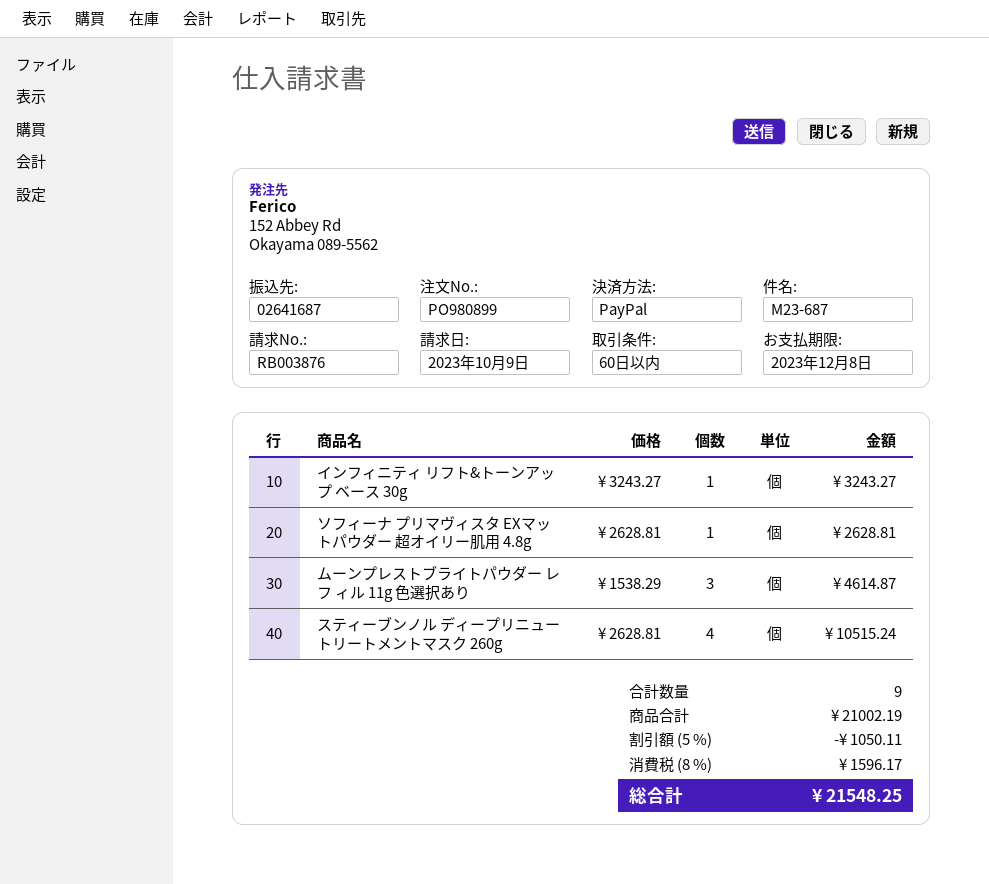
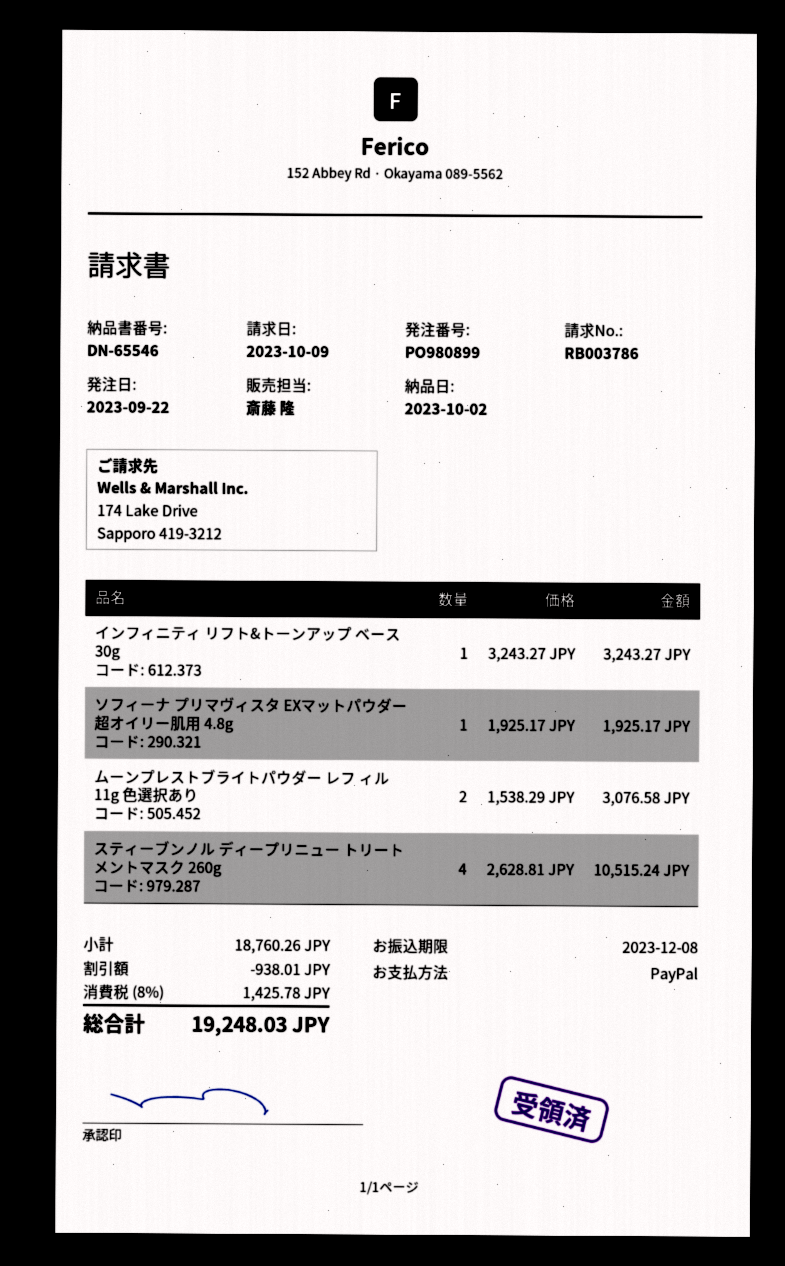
invoice number: RB003876 -> RB003786
ソフィーナ プリマヴィスタ EXマットパウダー 超オイリー肌用 4.8g: 1 x 2628.81 = 2628.81 -> 1 x 1925.17 = 1925.17
ムーンプレストブライトパウダー レフ ィル 11g 色選択あり: 3 x 1538.29 = 4614.87 -> 2 x 1538.29 = 3076.58
subtotal: 21002.19 -> 18760.26
discount: 1050.11 -> 938.01
tax: 8% = 1596.17 -> 8% = 1425.78
total: 21548.25 -> 19248.03

